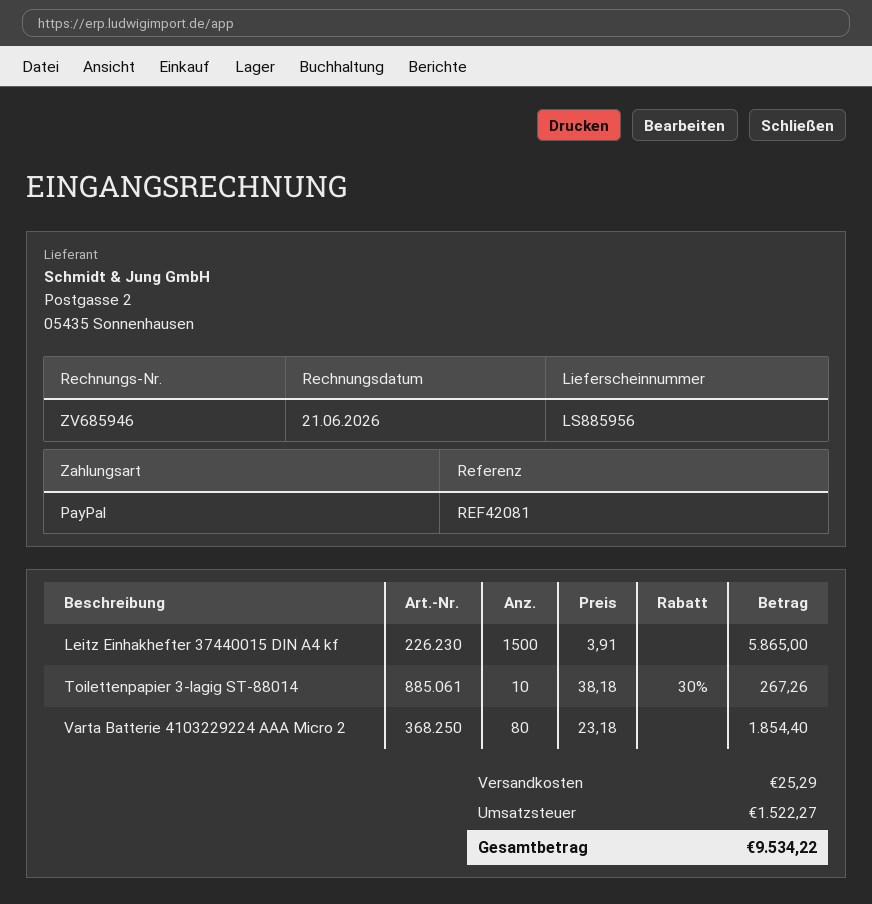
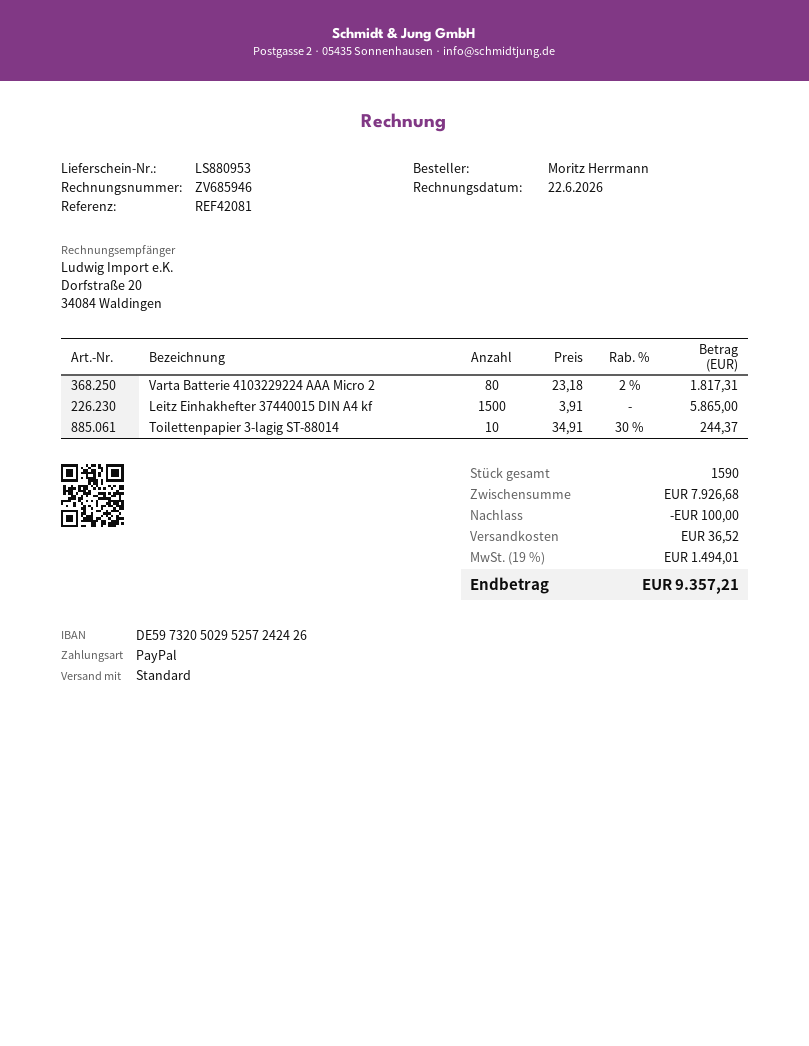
delivery note number: LS885956 -> LS880953
invoice date: 2026-06-21 -> 2026-06-22
Toilettenpapier 3-lagig ST-88014: 10 x 38.18 - 30% = 267.26 -> 10 x 34.91 - 30% = 244.37
Varta Batterie 4103229224 AAA Micro 2: 80 x 23.18 = 1854.40 -> 80 x 23.18 - 2% = 1817.31
discount: none -> 100.00
shipping: 25.29 -> 36.52
tax: 1522.27 -> 1494.01
total: 9534.22 -> 9357.21

